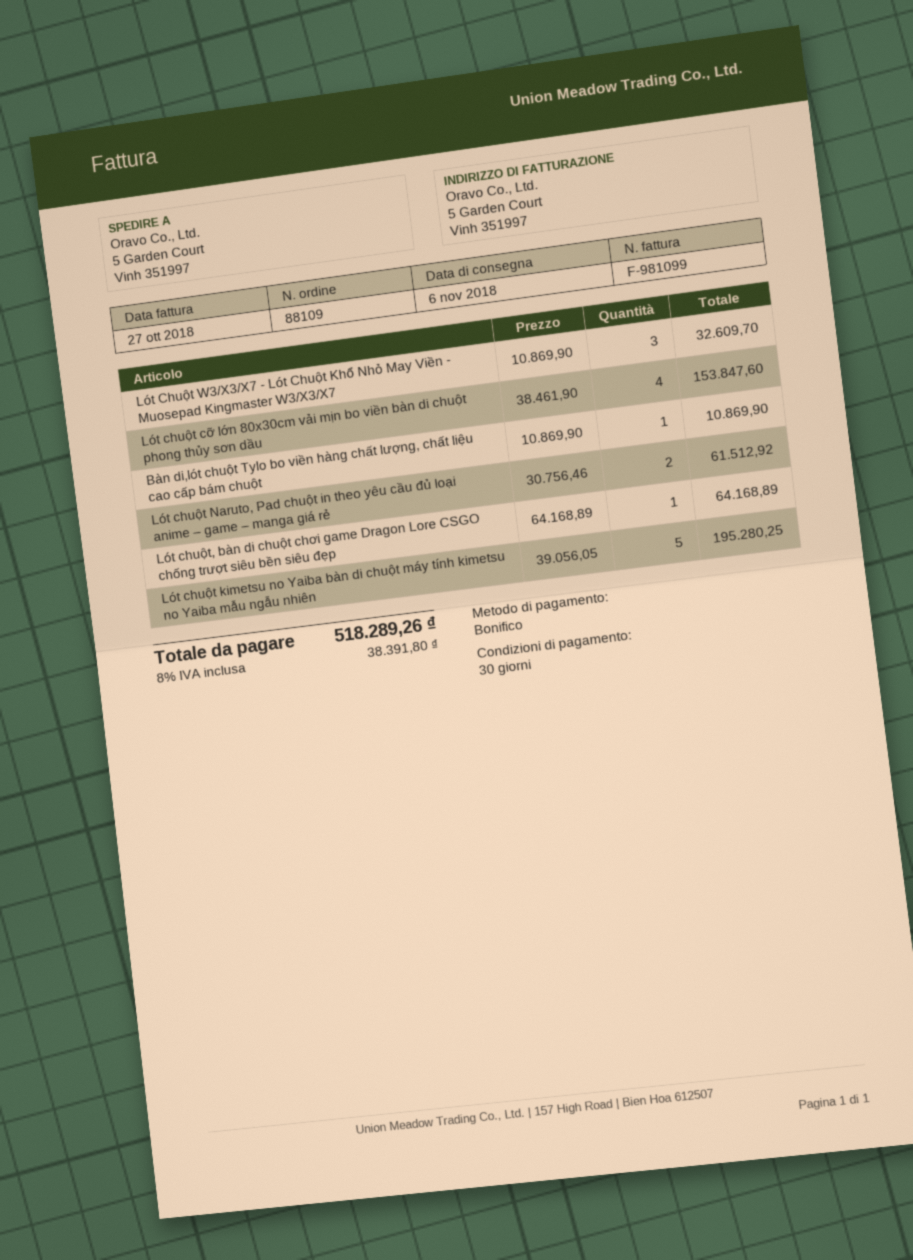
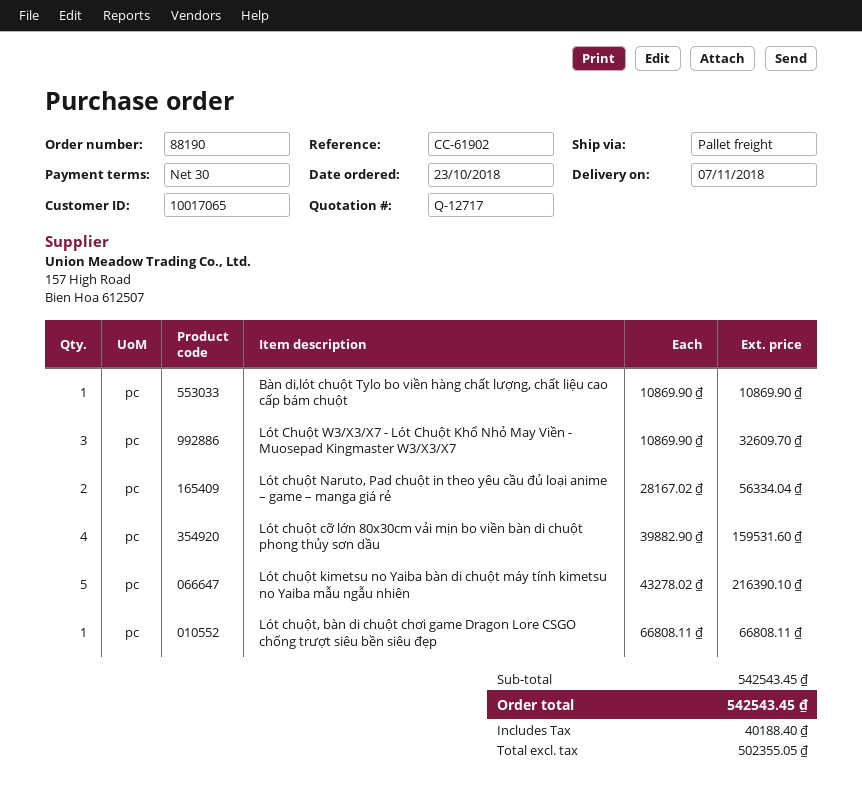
order number: 88109 -> 88190
delivery date: 2018-11-06 -> 2018-11-07
Lót chuột cỡ lớn 80x30cm vải mịn bo viền bàn di chuột phong thủy sơn dầu: 4 x 38461.90 = 153847.60 -> 4 x 39882.90 = 159531.60
Lót chuột Naruto, Pad chuột in theo yêu cầu đủ loại anime – game – manga giá rẻ: 2 x 30756.46 = 61512.92 -> 2 x 28167.02 = 56334.04
Lót chuột, bàn di chuột chơi game Dragon Lore CSGO chống trượt siêu bền siêu đẹp: 1 x 64168.89 = 64168.89 -> 1 x 66808.11 = 66808.11
Lót chuột kimetsu no Yaiba bàn di chuột máy tính kimetsu no Yaiba mẫu ngẫu nhiên: 5 x 39056.05 = 195280.25 -> 5 x 43278.02 = 216390.10
tax: 38391.80 -> 40188.40
total: 518289.26 -> 542543.45

